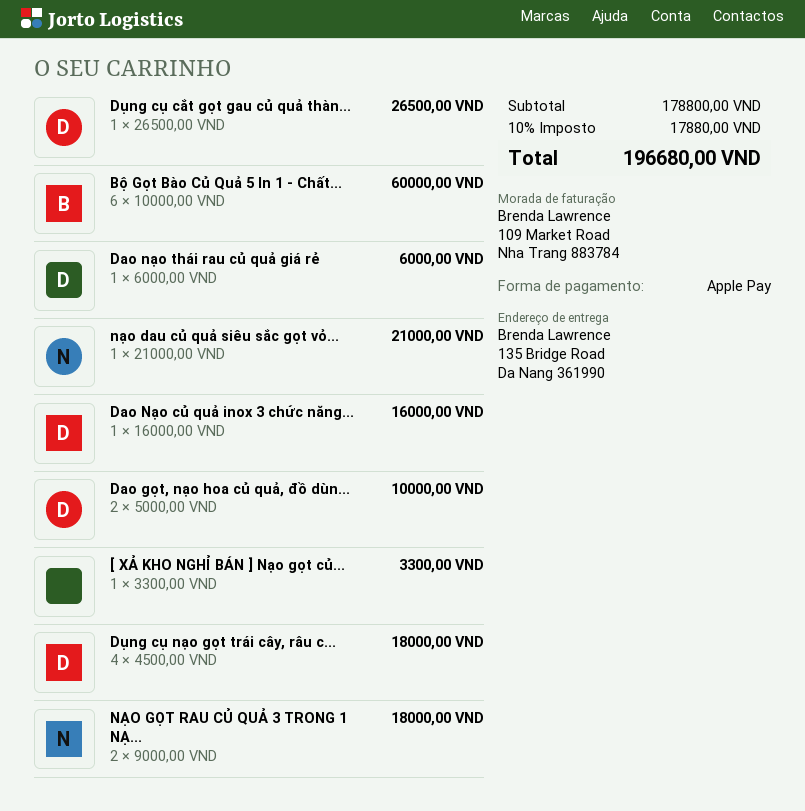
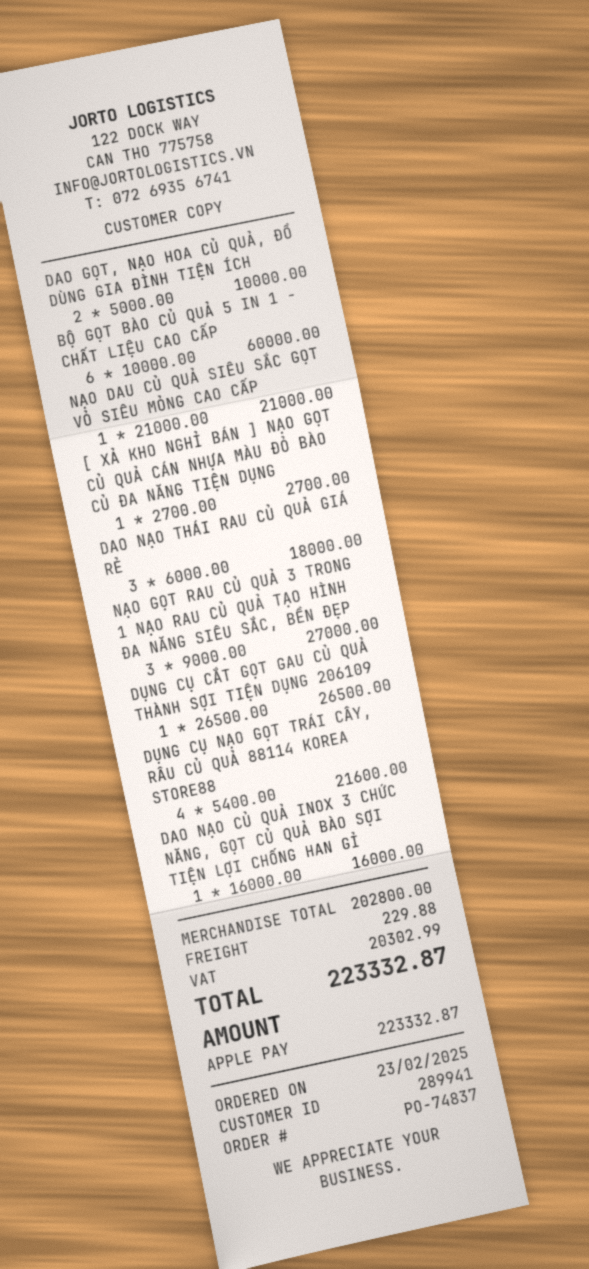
Dao nạo thái rau củ quả giá rẻ: 1 x 6000.00 = 6000.00 -> 3 x 6000.00 = 18000.00
[ XẢ KHO NGHỈ BÁN ] Nạo gọt củ...: 1 x 3300.00 = 3300.00 -> 1 x 2700.00 = 2700.00
Dụng cụ nạo gọt trái cây, râu c...: 4 x 4500.00 = 18000.00 -> 4 x 5400.00 = 21600.00
NẠO GỌT RAU CỦ QUẢ 3 TRONG 1 NẠ...: 2 x 9000.00 = 18000.00 -> 3 x 9000.00 = 27000.00
subtotal: 178800.00 -> 202800.00
shipping: none -> 229.88
tax: 17880.00 -> 20302.99
total: 196680.00 -> 223332.87

